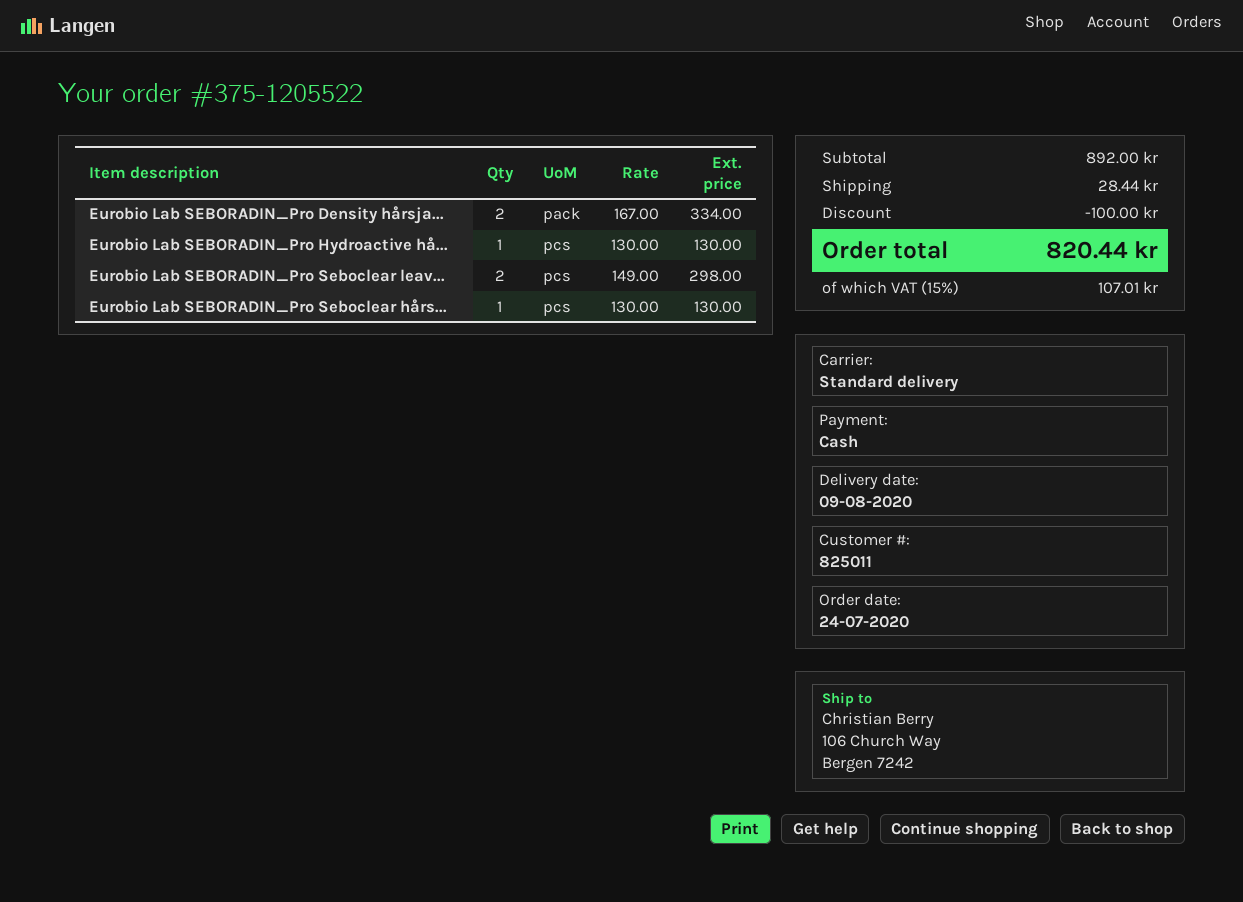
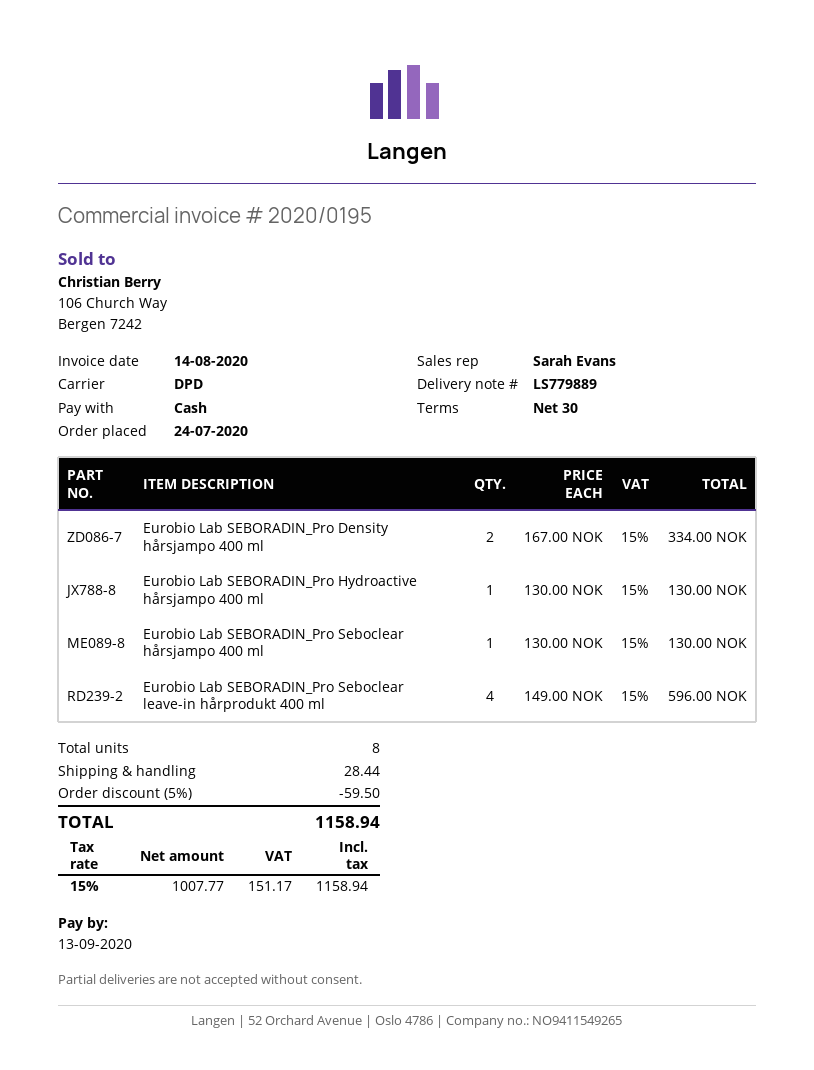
shipping method: standard -> DPD
Eurobio Lab SEBORADIN_Pro Seboclear leav...: 2 x 149.00 = 298.00 -> 4 x 149.00 = 596.00
discount: 100.00 -> 59.50
tax: 15% = 107.01 -> 15% = 151.17
total: 820.44 -> 1158.94

